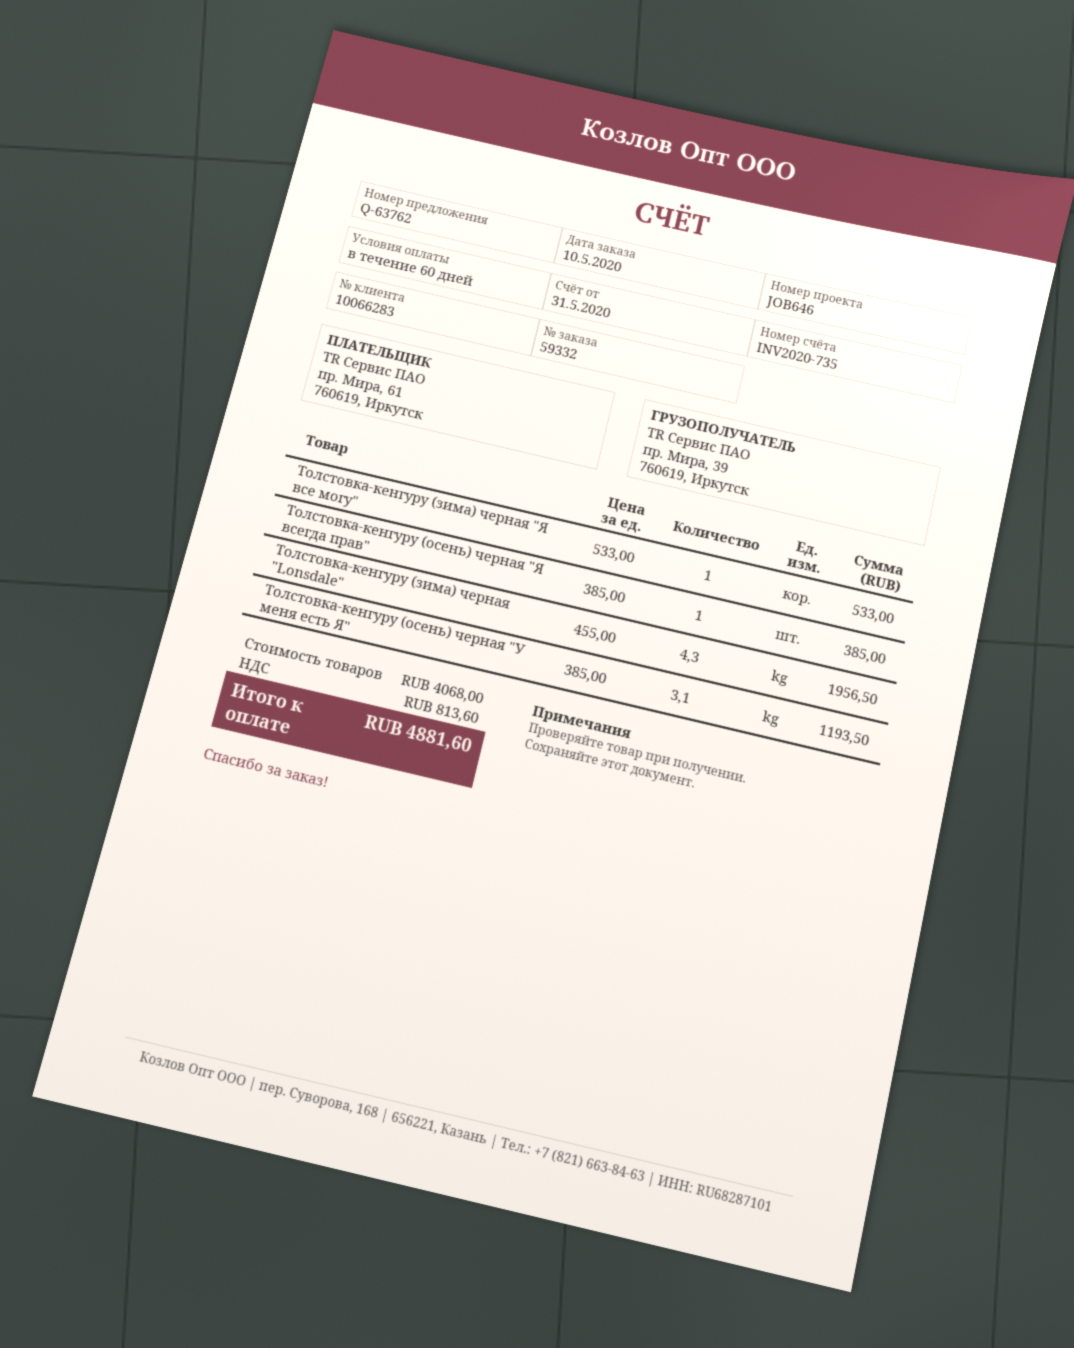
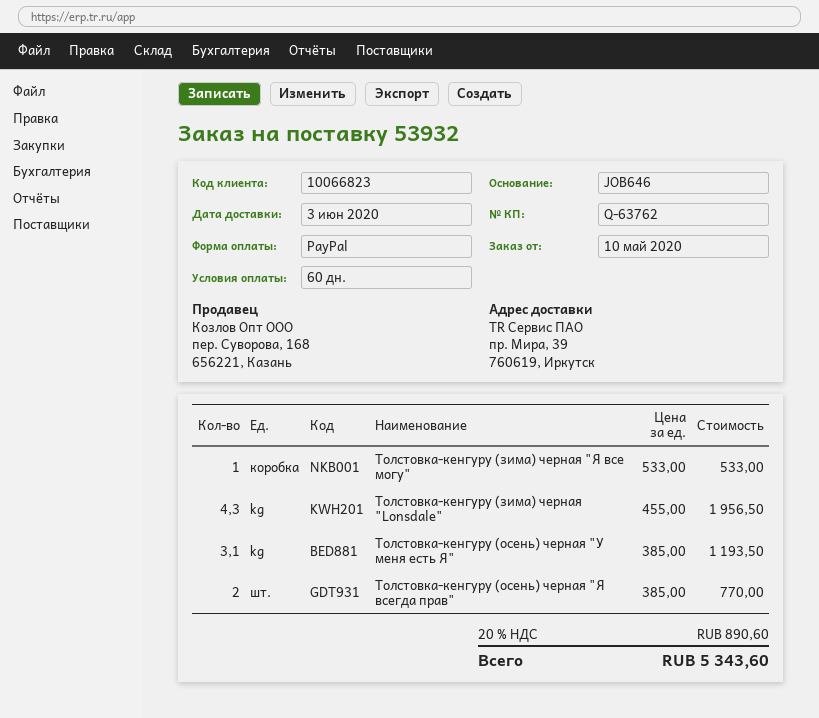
order number: 59332 -> 53932
customer number: 10066283 -> 10066823
Толстовка-кенгуру (осень) черная "Я всегда прав": 1 x 385.00 = 385.00 -> 2 x 385.00 = 770.00
tax: 813.60 -> 890.60
total: 4881.60 -> 5343.60

